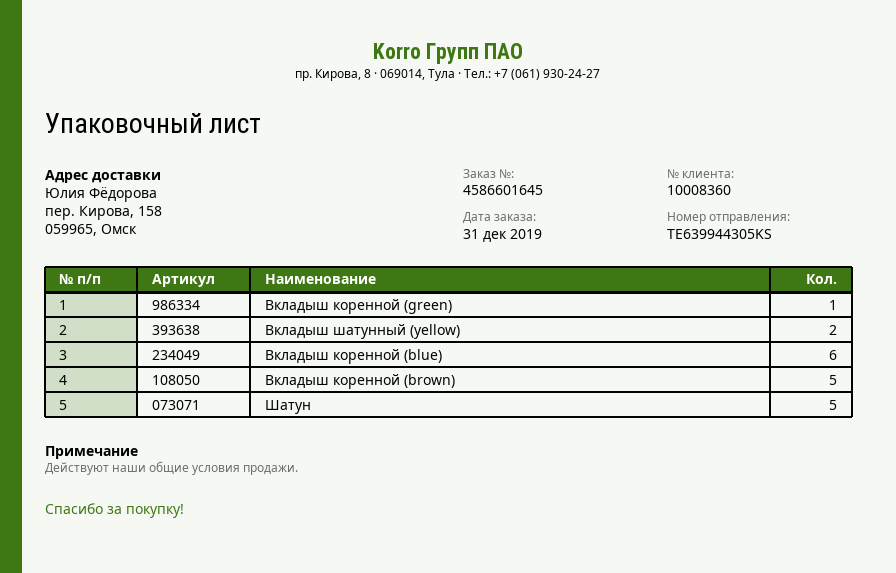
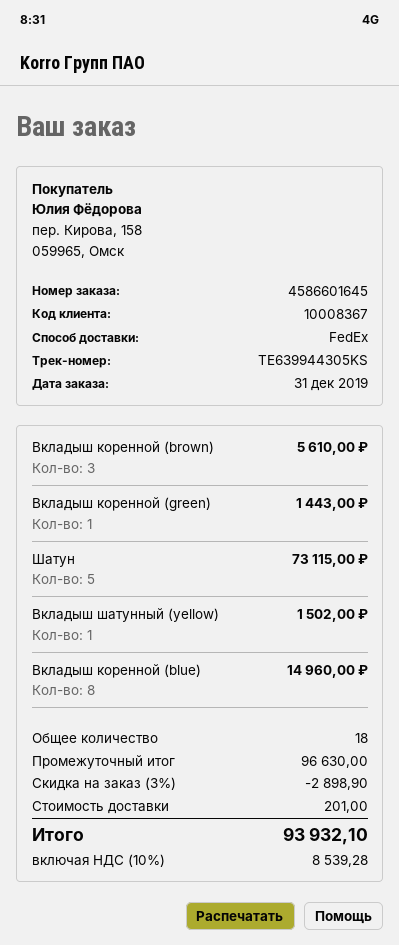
customer number: 10008360 -> 10008367
Вкладыш шатунный (yellow): 2 -> 1
Вкладыш коренной (blue): 6 -> 8
Вкладыш коренной (brown): 5 -> 3

